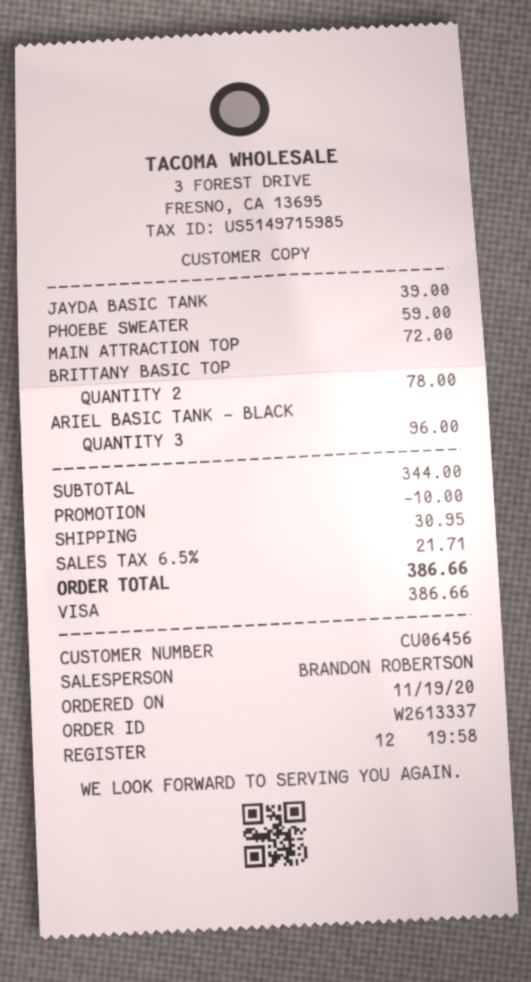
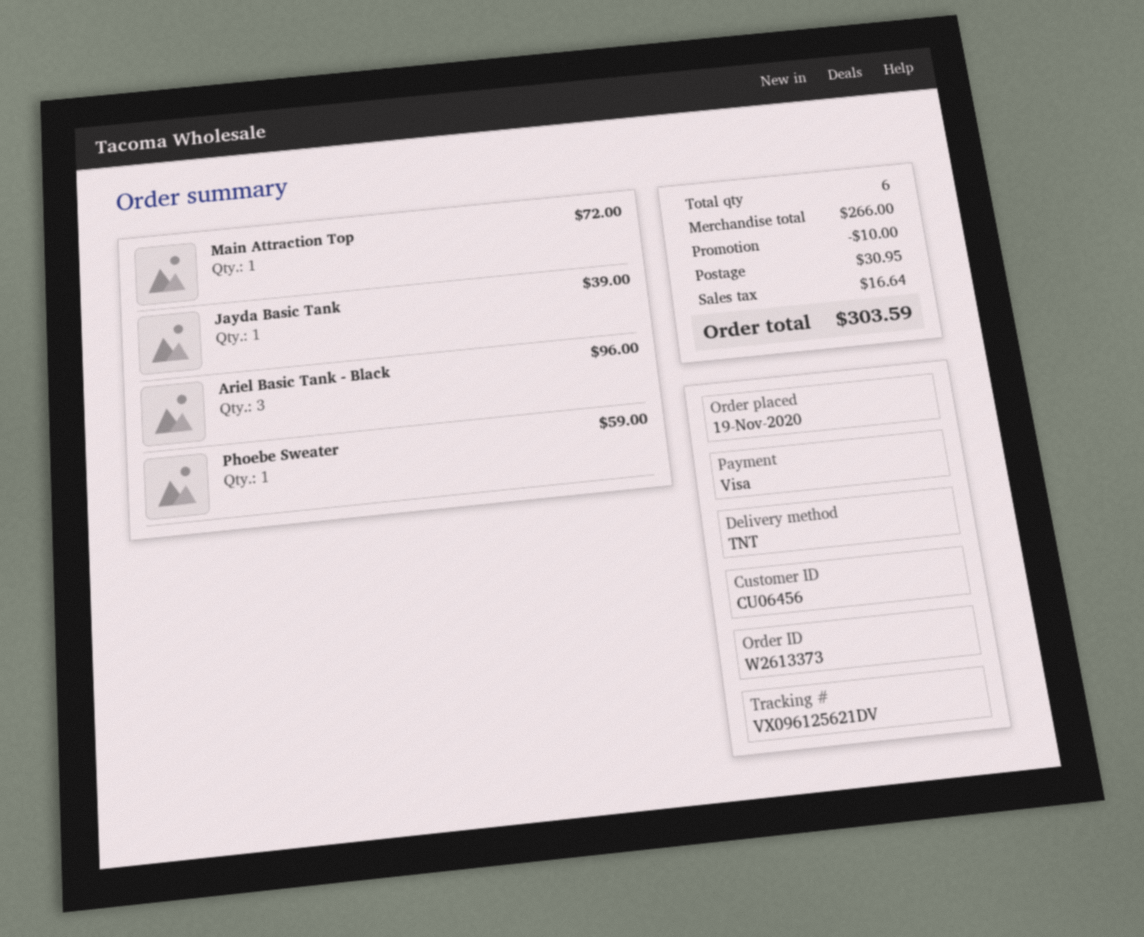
order number: W2613337 -> W2613373
BRITTANY BASIC TOP: 2 for 78.00 -> none
subtotal: 344.00 -> 266.00
tax: 21.71 -> 16.64
total: 386.66 -> 303.59

